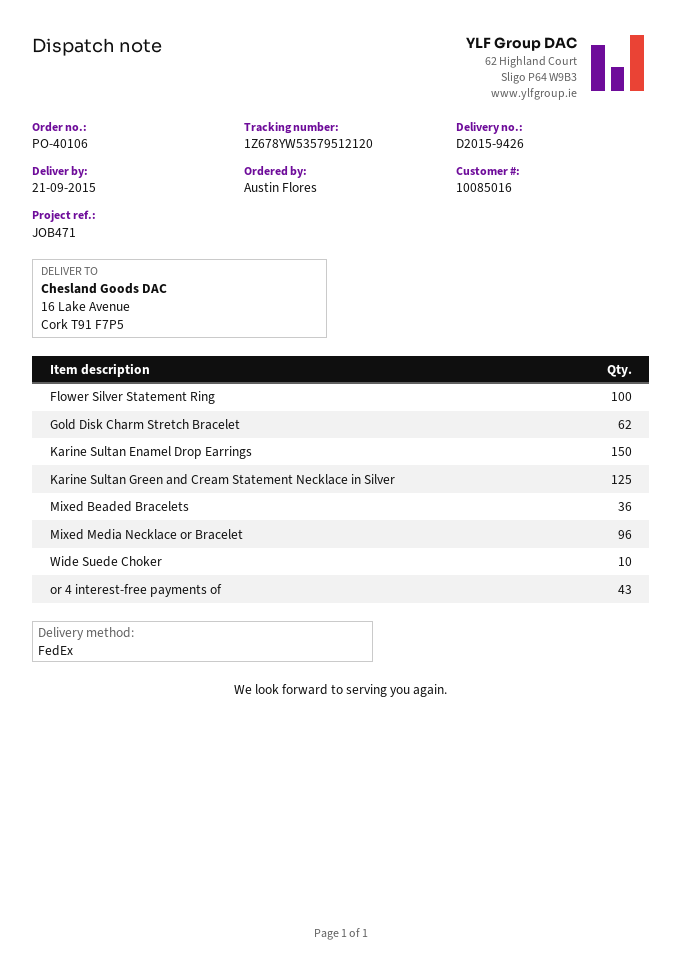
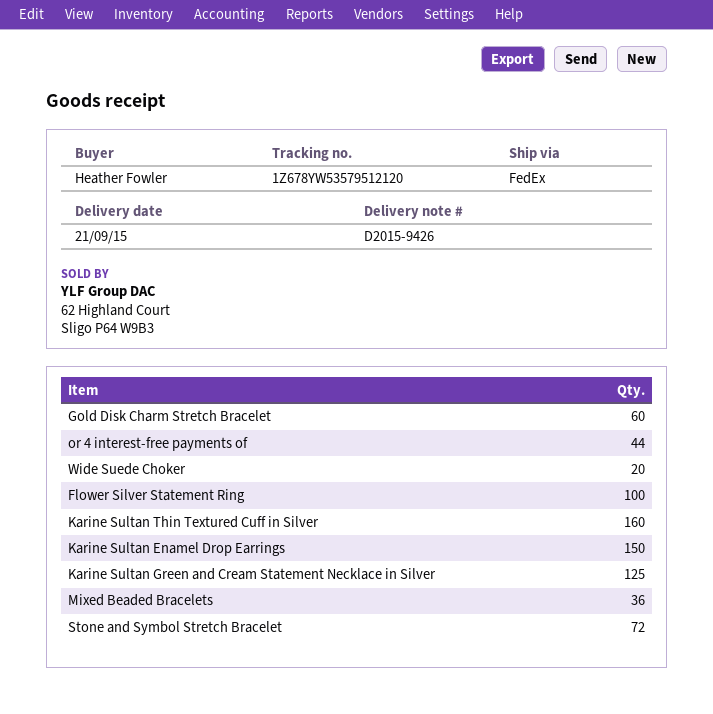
ordered by: Austin Flores -> Heather Fowler
Gold Disk Charm Stretch Bracelet: 62 -> 60
Mixed Media Necklace or Bracelet: 96 -> none
Wide Suede Choker: 10 -> 20
or 4 interest-free payments of: 43 -> 44
Karine Sultan Thin Textured Cuff in Silver: none -> 160
Stone and Symbol Stretch Bracelet: none -> 72

